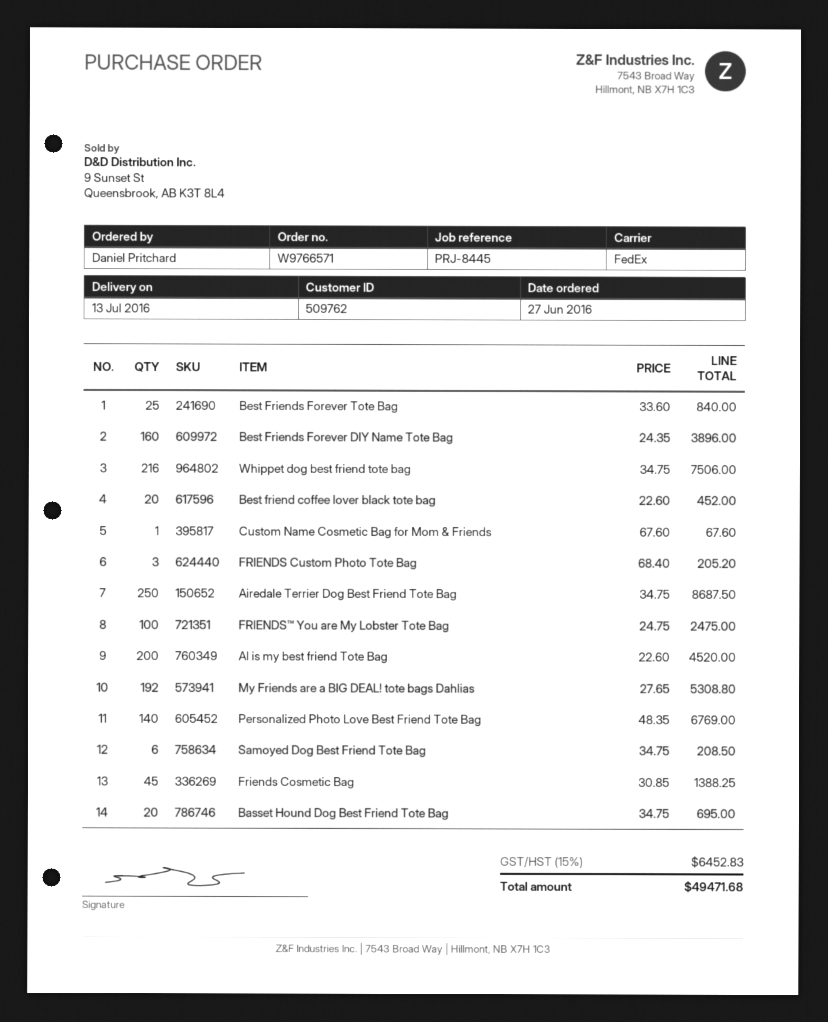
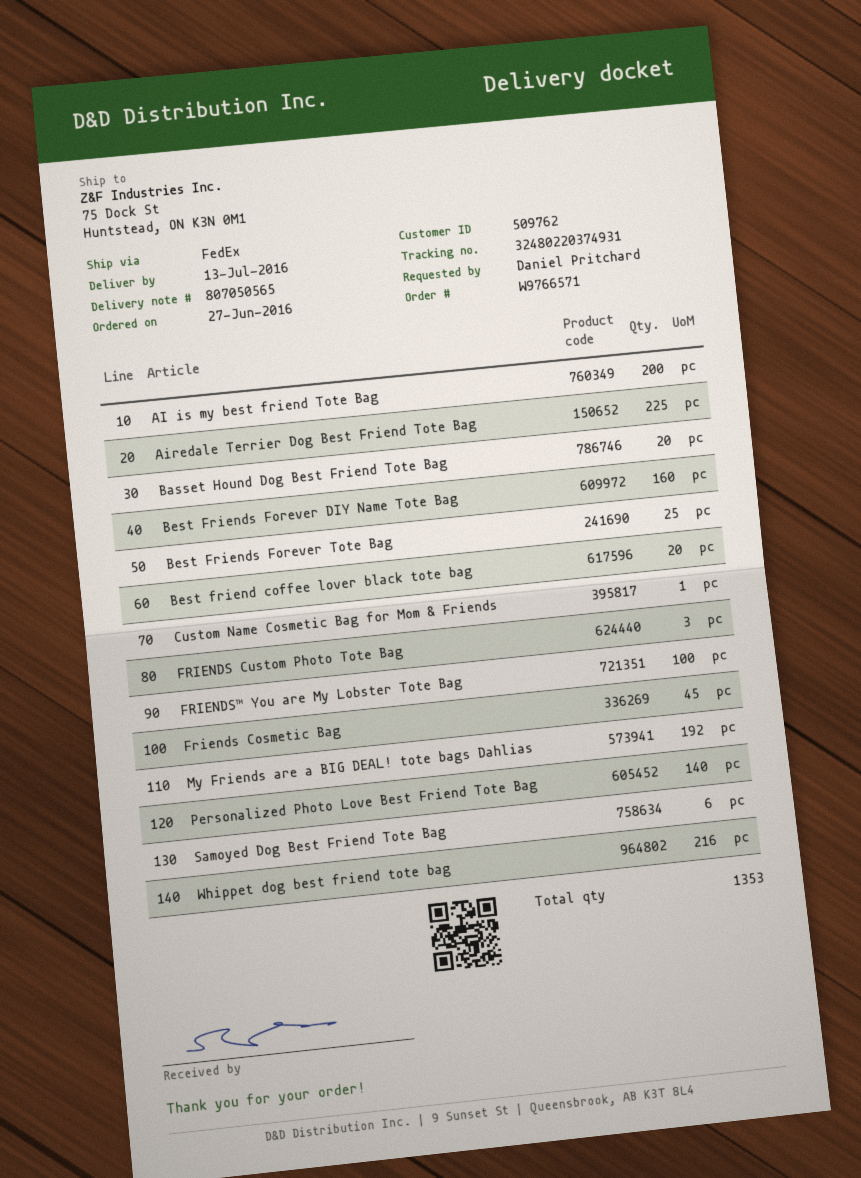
Airedale Terrier Dog Best Friend Tote Bag: 250 -> 225

